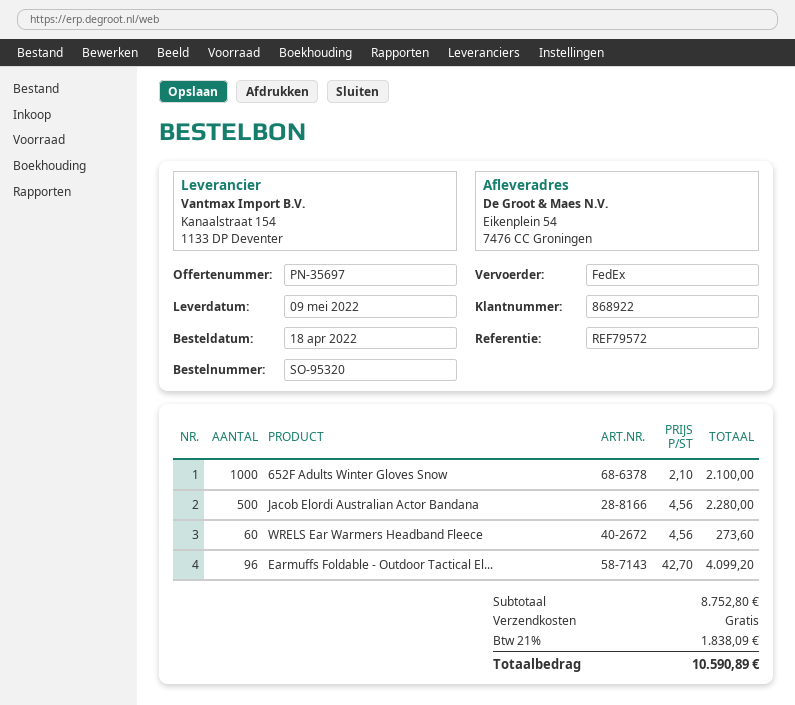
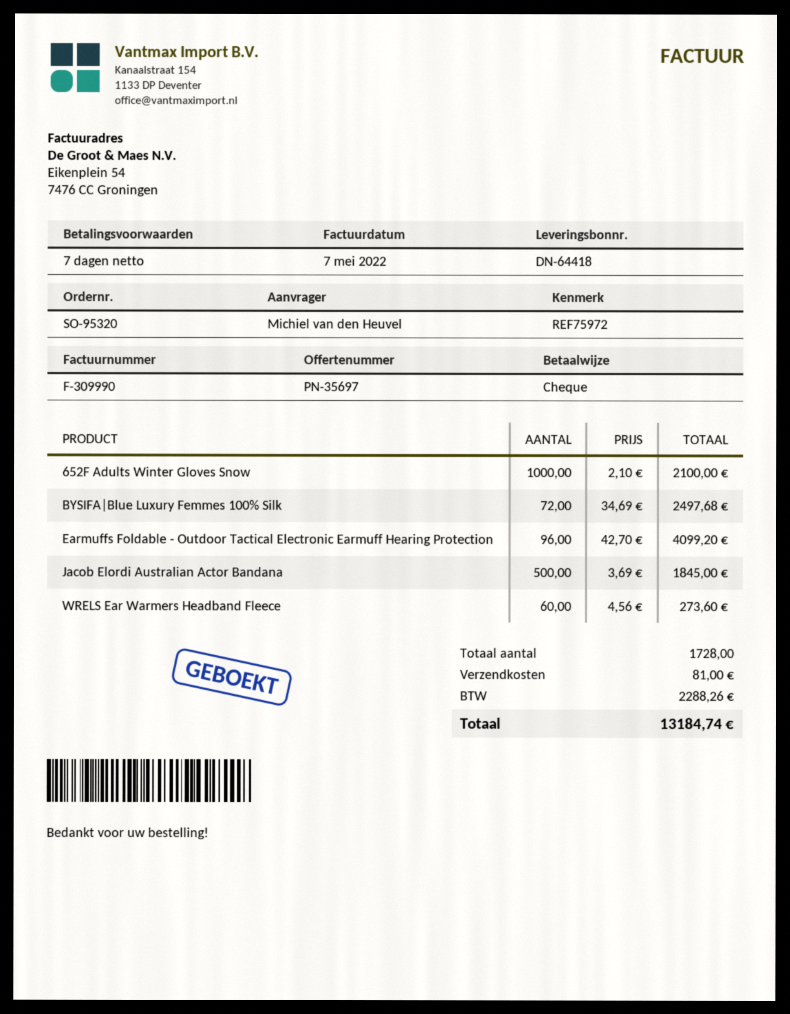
reference: REF79572 -> REF75972
Jacob Elordi Australian Actor Bandana: 500 x 4.56 = 2280.00 -> 500 x 3.69 = 1845.00
BYSIFA|Blue Luxury Femmes 100% Silk: none -> 72 x 34.69 = 2497.68
shipping: 0.00 -> 81.00
tax: 1838.09 -> 2288.26
total: 10590.89 -> 13184.74

